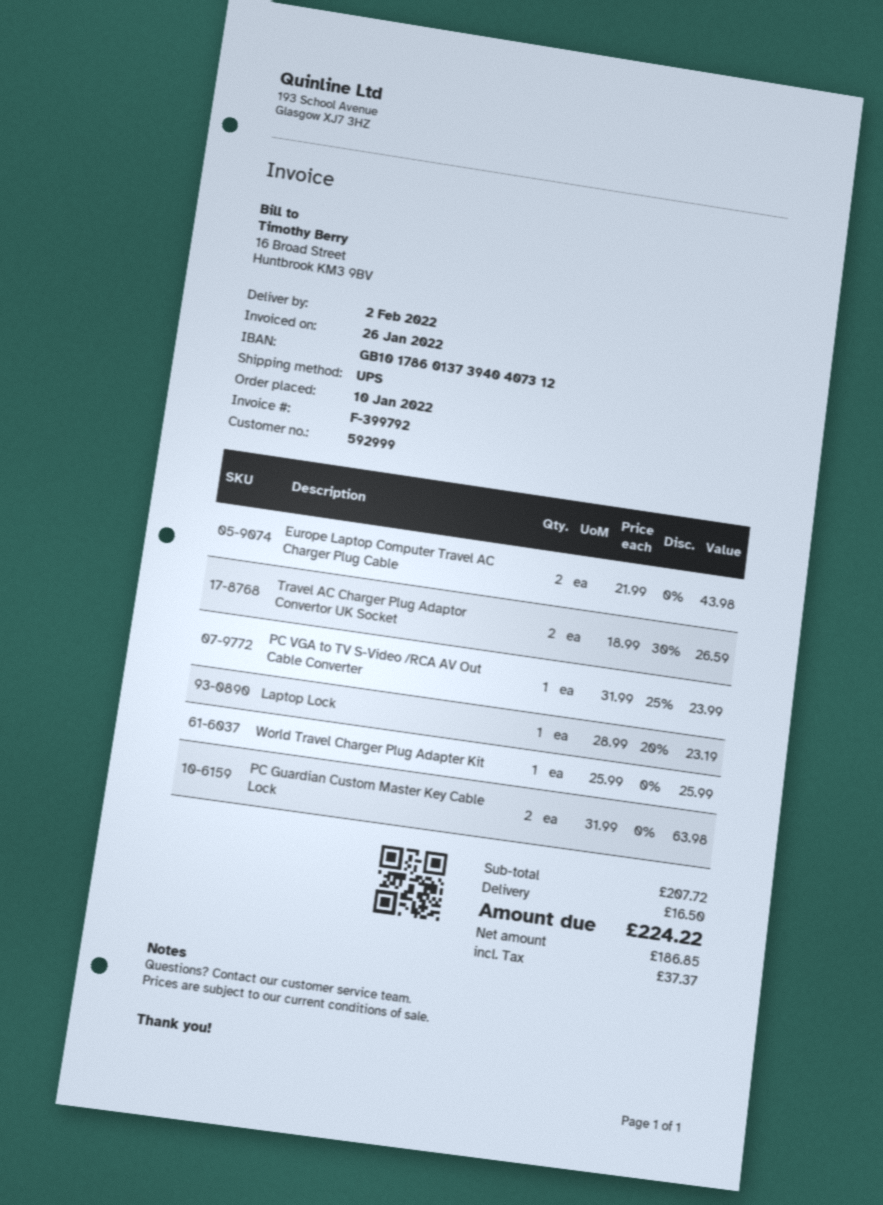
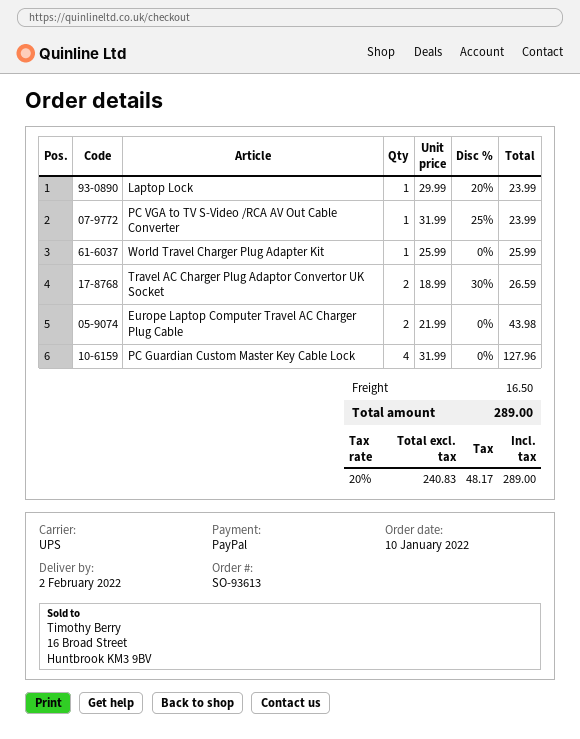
Laptop Lock: 1 x 28.99 - 20% = 23.19 -> 1 x 29.99 - 20% = 23.99
PC Guardian Custom Master Key Cable Lock: 2 x 31.99 = 63.98 -> 4 x 31.99 = 127.96
net: 186.85 -> 240.83
tax: 37.37 -> 48.17
total: 224.22 -> 289.00

